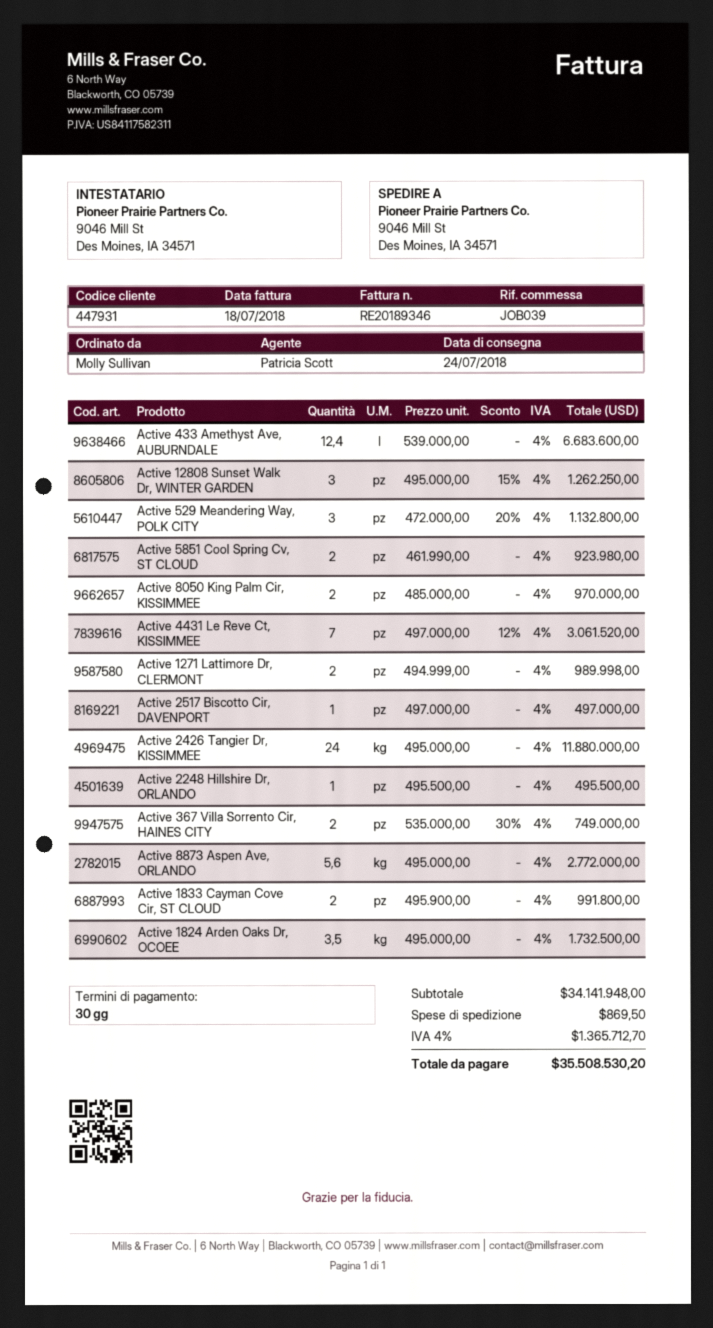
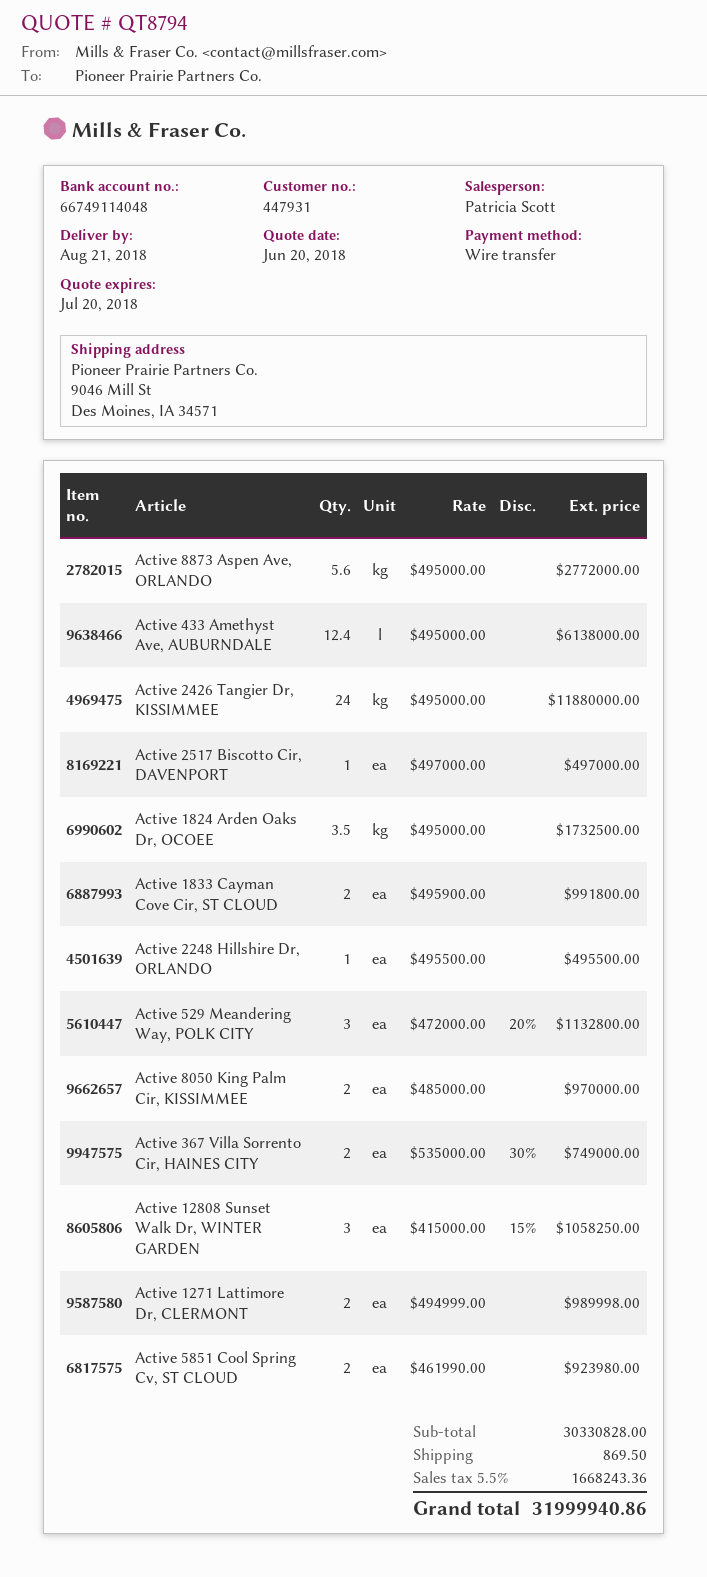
delivery date: 2018-07-24 -> 2018-08-21
Active 433 Amethyst Ave, AUBURNDALE: 12.4 x 539000.00 = 6683600.00 -> 12.4 x 495000.00 = 6138000.00
Active 12808 Sunset Walk Dr, WINTER GARDEN: 3 x 495000.00 - 15% = 1262250.00 -> 3 x 415000.00 - 15% = 1058250.00
Active 4431 Le Reve Ct, KISSIMMEE: 7 x 497000.00 - 12% = 3061520.00 -> none
subtotal: 34141948.00 -> 30330828.00
tax: 4% = 1365712.70 -> 5.5% = 1668243.36
total: 35508530.20 -> 31999940.86

